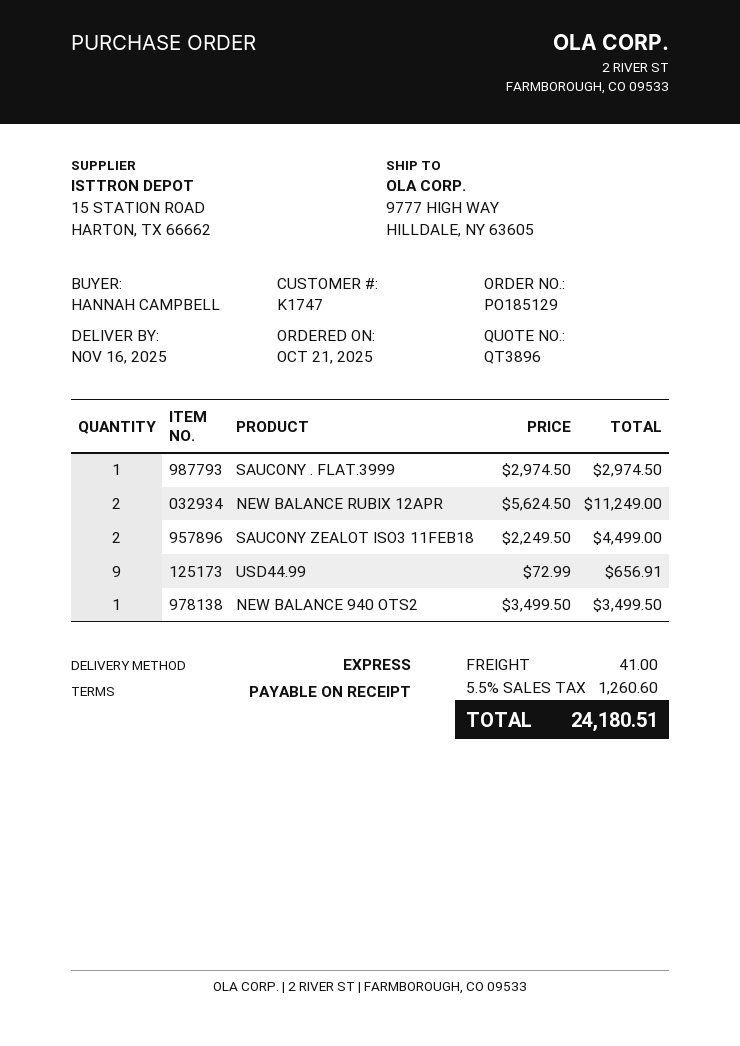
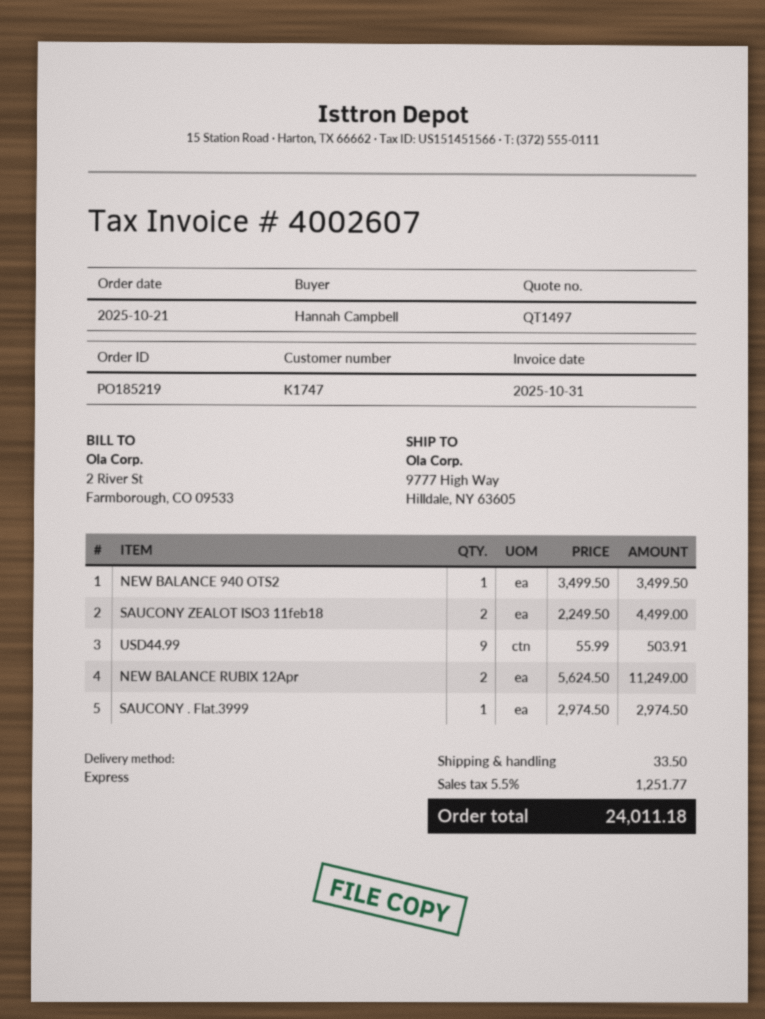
quote number: QT3896 -> QT1497
order number: PO185129 -> PO185219
USD44.99: 9 x 72.99 = 656.91 -> 9 x 55.99 = 503.91
shipping: 41.00 -> 33.50
tax: 5.5% = 1260.60 -> 5.5% = 1251.77
total: 24180.51 -> 24011.18

